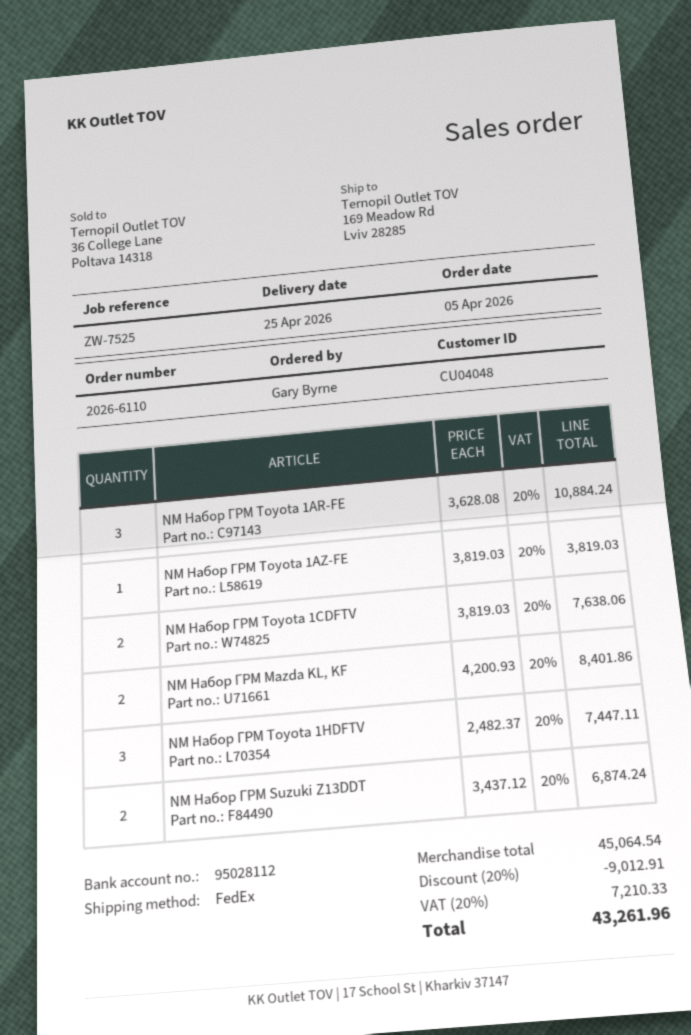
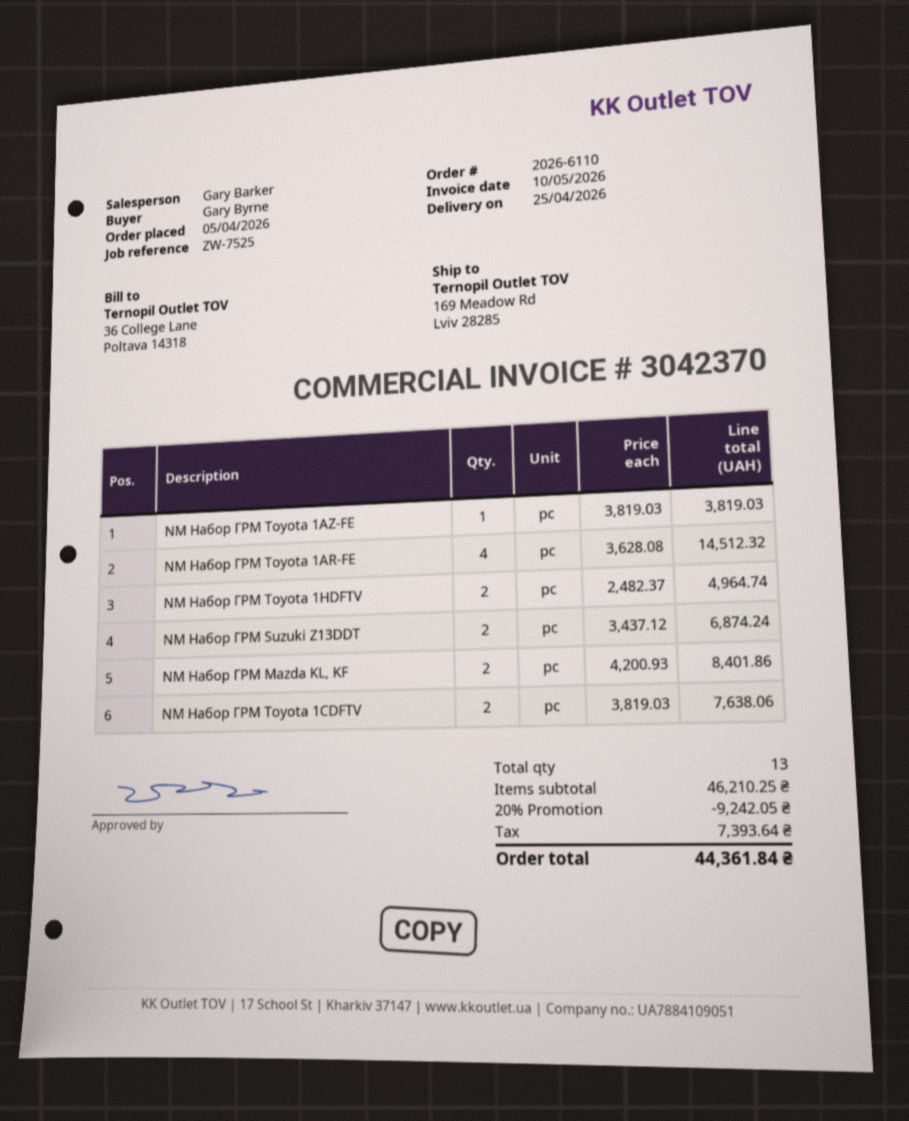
NM Набор ГРМ Toyota 1AR-FE: 3 x 3628.08 = 10884.24 -> 4 x 3628.08 = 14512.32
NM Набор ГРМ Toyota 1HDFTV: 3 x 2482.37 = 7447.11 -> 2 x 2482.37 = 4964.74
subtotal: 45064.54 -> 46210.25
discount: 20% = 9012.91 -> 20% = 9242.05
tax: 7210.33 -> 7393.64
total: 43261.96 -> 44361.84

